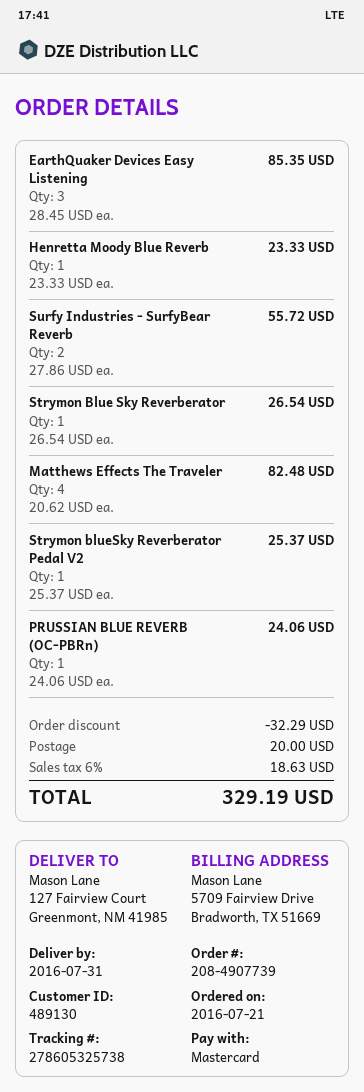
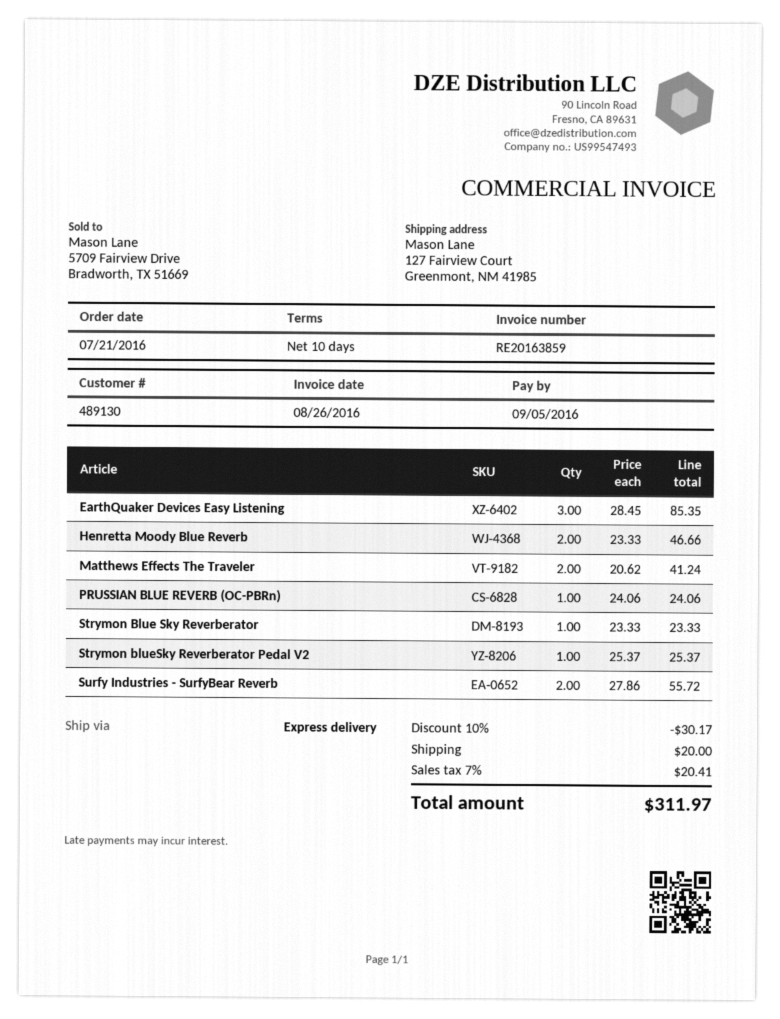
Henretta Moody Blue Reverb: 1 x 23.33 = 23.33 -> 2 x 23.33 = 46.66
Strymon Blue Sky Reverberator: 1 x 26.54 = 26.54 -> 1 x 23.33 = 23.33
Matthews Effects The Traveler: 4 x 20.62 = 82.48 -> 2 x 20.62 = 41.24
discount: 32.29 -> 30.17
tax: 6% = 18.63 -> 7% = 20.41
total: 329.19 -> 311.97

